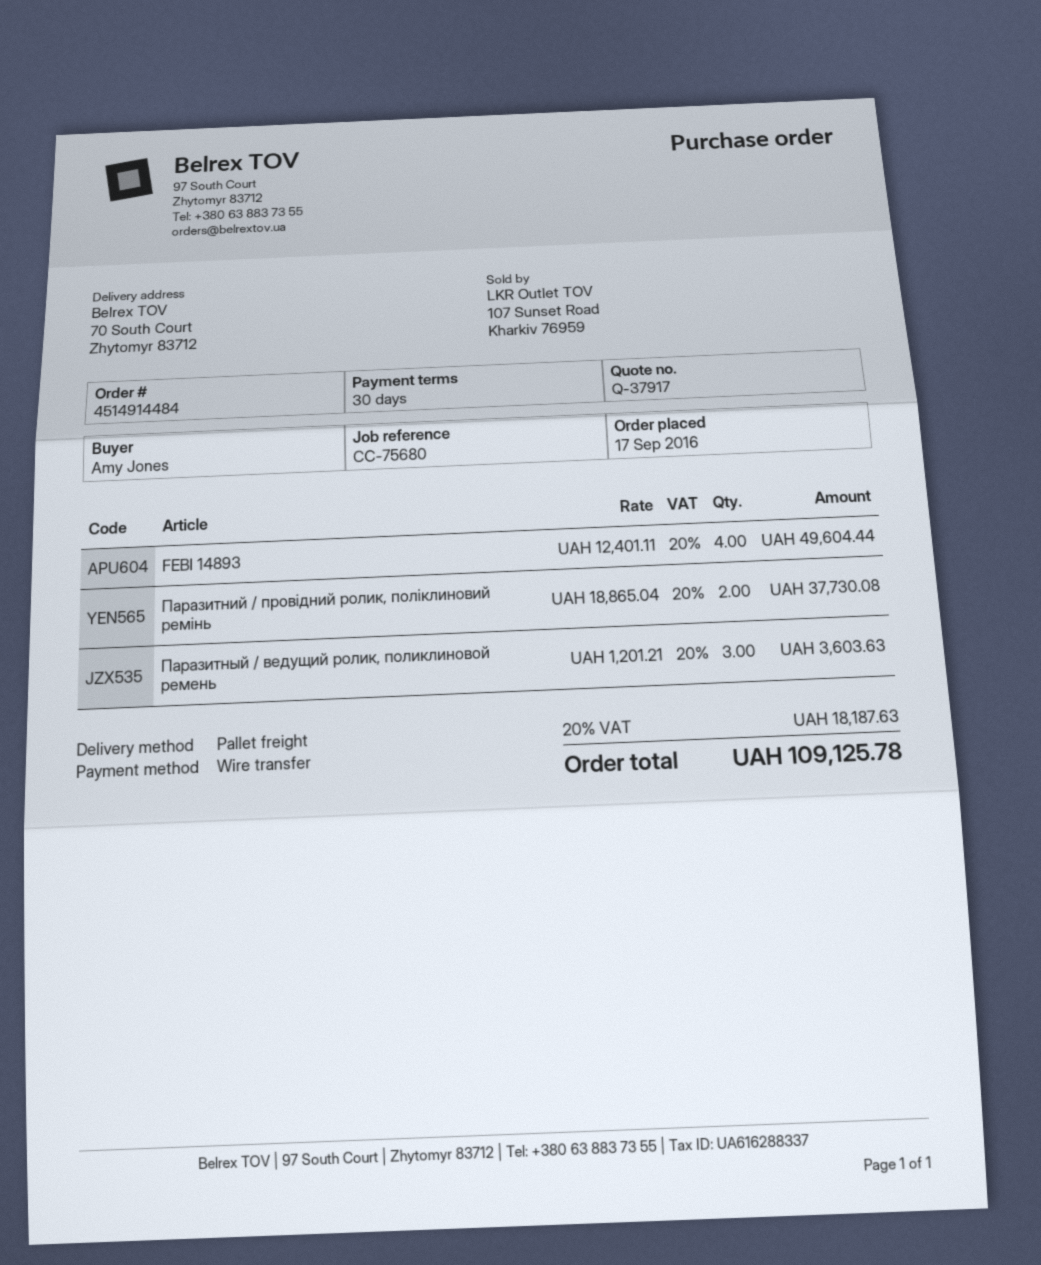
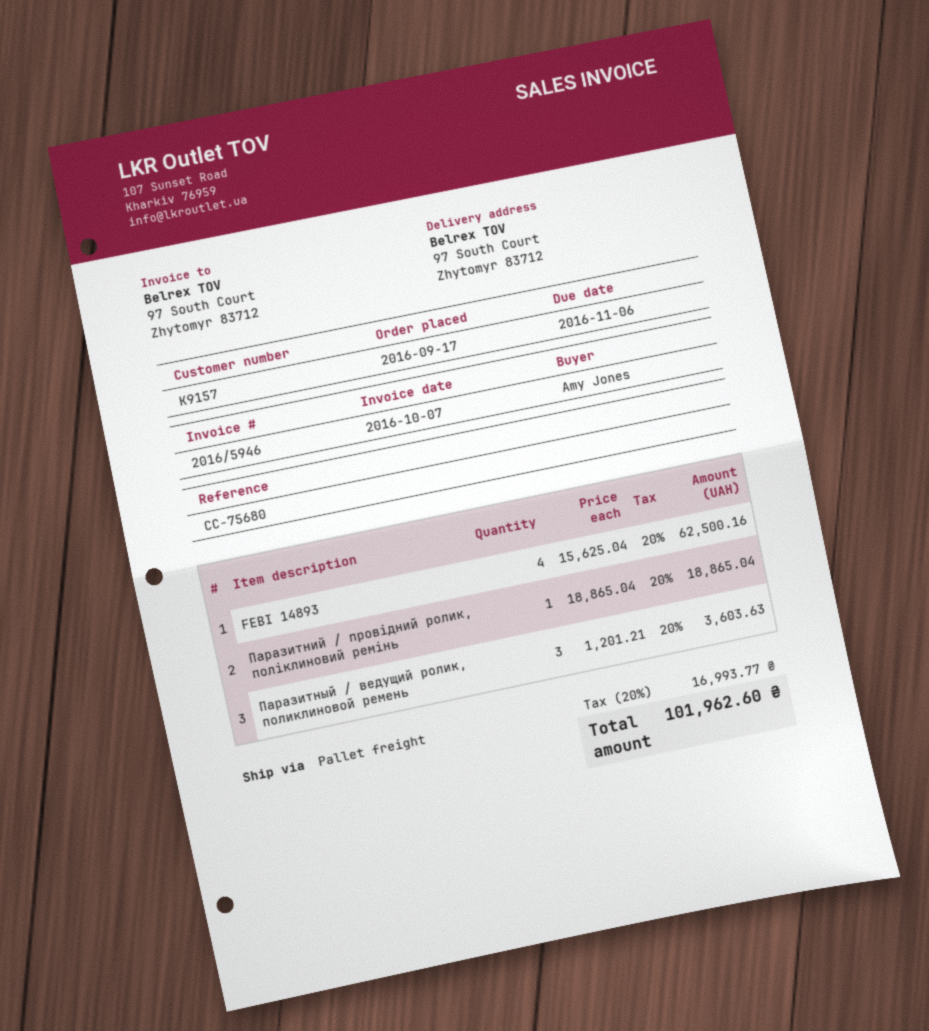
ship to: 70 South Court, Zhytomyr 83712 -> 97 South Court, Zhytomyr 83712
FEBI 14893: 4 x 12401.11 = 49604.44 -> 4 x 15625.04 = 62500.16
Паразитний / провідний ролик, поліклиновий ремінь: 2 x 18865.04 = 37730.08 -> 1 x 18865.04 = 18865.04
tax: 20% = 18187.63 -> 20% = 16993.77
total: 109125.78 -> 101962.60

